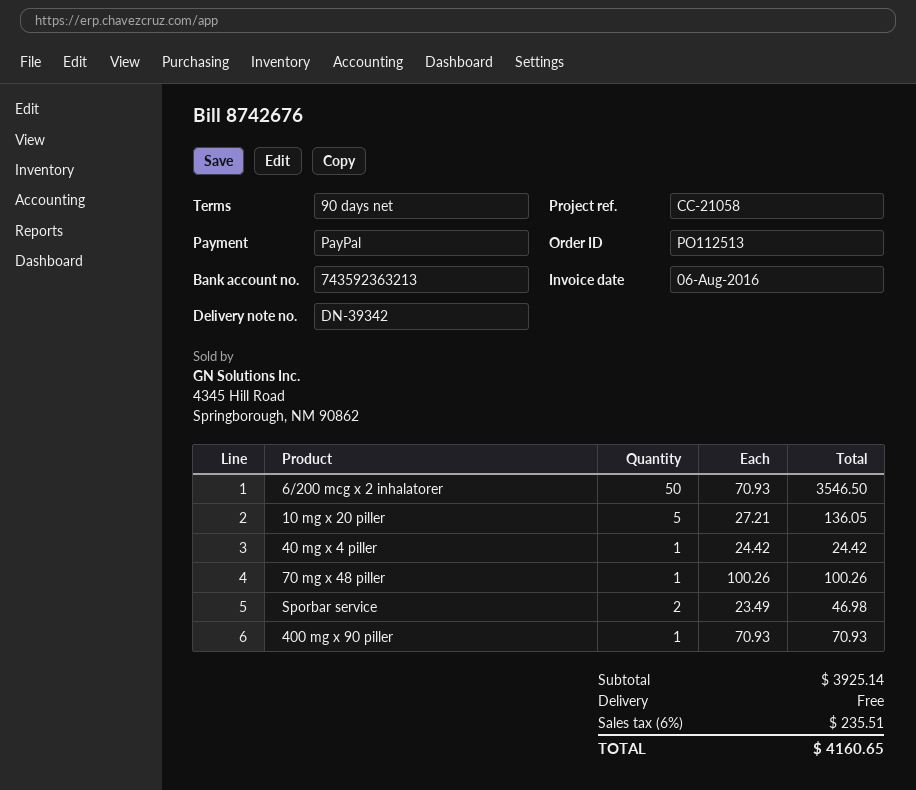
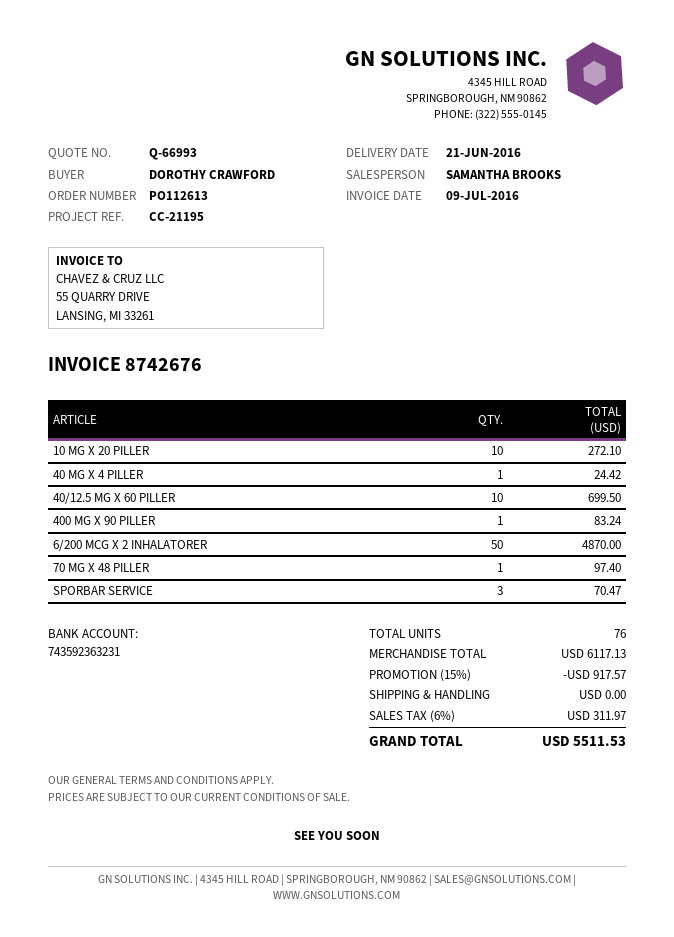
order number: PO112513 -> PO112613
invoice date: 2016-08-06 -> 2016-07-09
reference: CC-21058 -> CC-21195
bank account: 743592363213 -> 743592363231
6/200 mcg x 2 inhalatorer: 50 for 3546.50 -> 50 for 4870.00
10 mg x 20 piller: 5 for 136.05 -> 10 for 272.10
70 mg x 48 piller: 1 for 100.26 -> 1 for 97.40
Sporbar service: 2 for 46.98 -> 3 for 70.47
400 mg x 90 piller: 1 for 70.93 -> 1 for 83.24
40/12.5 MG X 60 PILLER: none -> 10 for 699.50
subtotal: 3925.14 -> 6117.13
discount: none -> 15% = 917.57
tax: 6% = 235.51 -> 6% = 311.97
total: 4160.65 -> 5511.53

